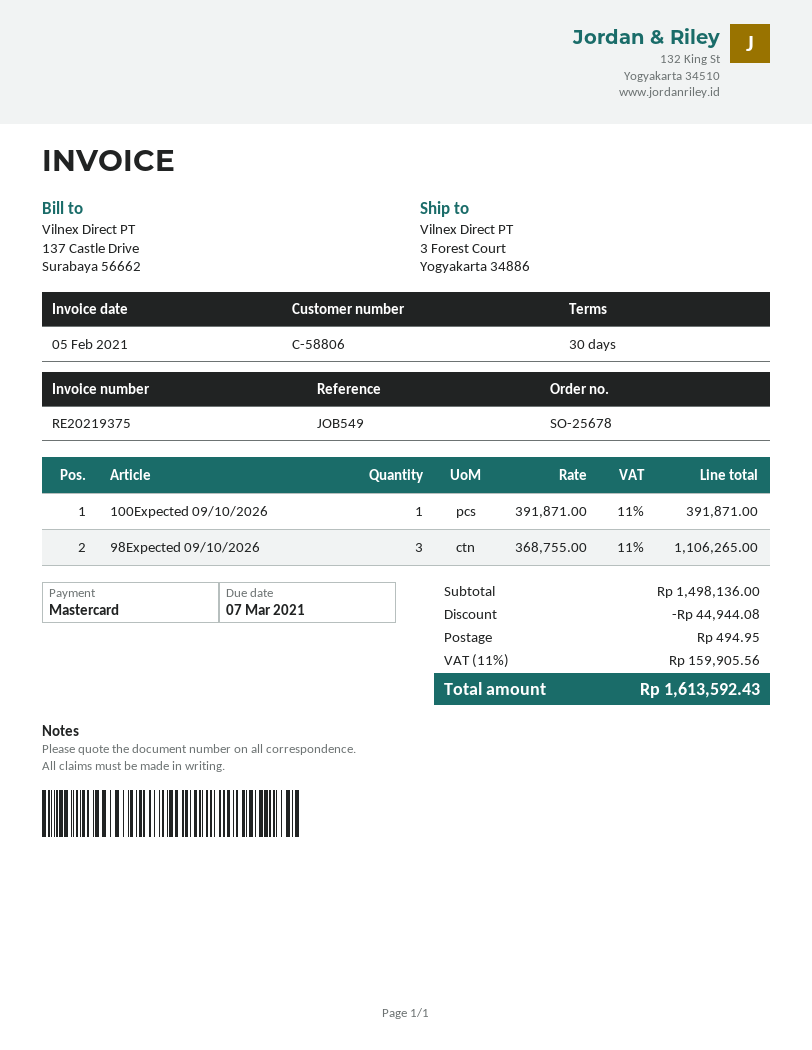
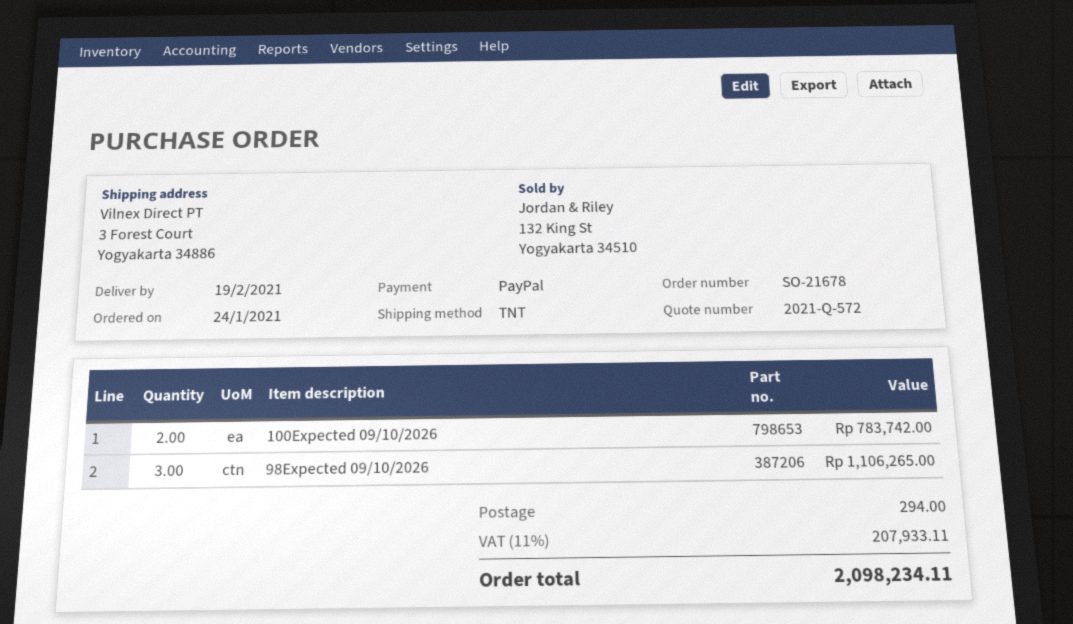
order number: SO-25678 -> SO-21678
payment method: Mastercard -> PayPal
100Expected 09/10/2026: 1 for 391871.00 -> 2 for 783742.00
discount: 44944.08 -> none
shipping: 494.95 -> 294.00
tax: 11% = 159905.56 -> 11% = 207933.11
total: 1613592.43 -> 2098234.11

